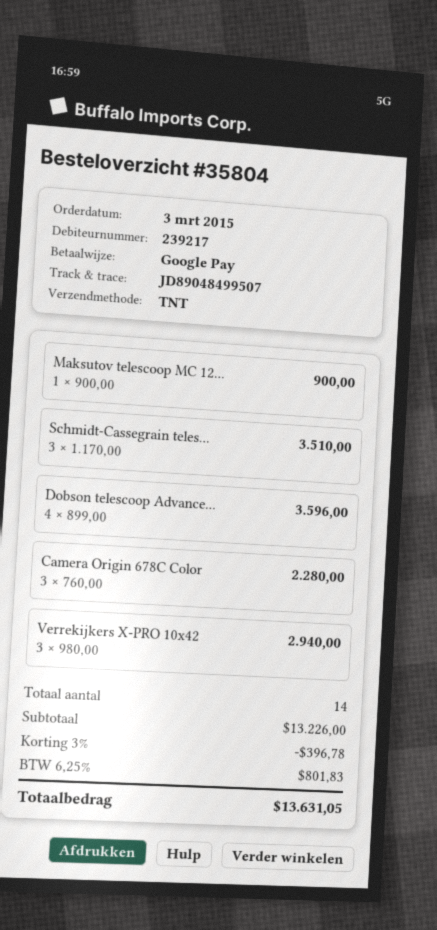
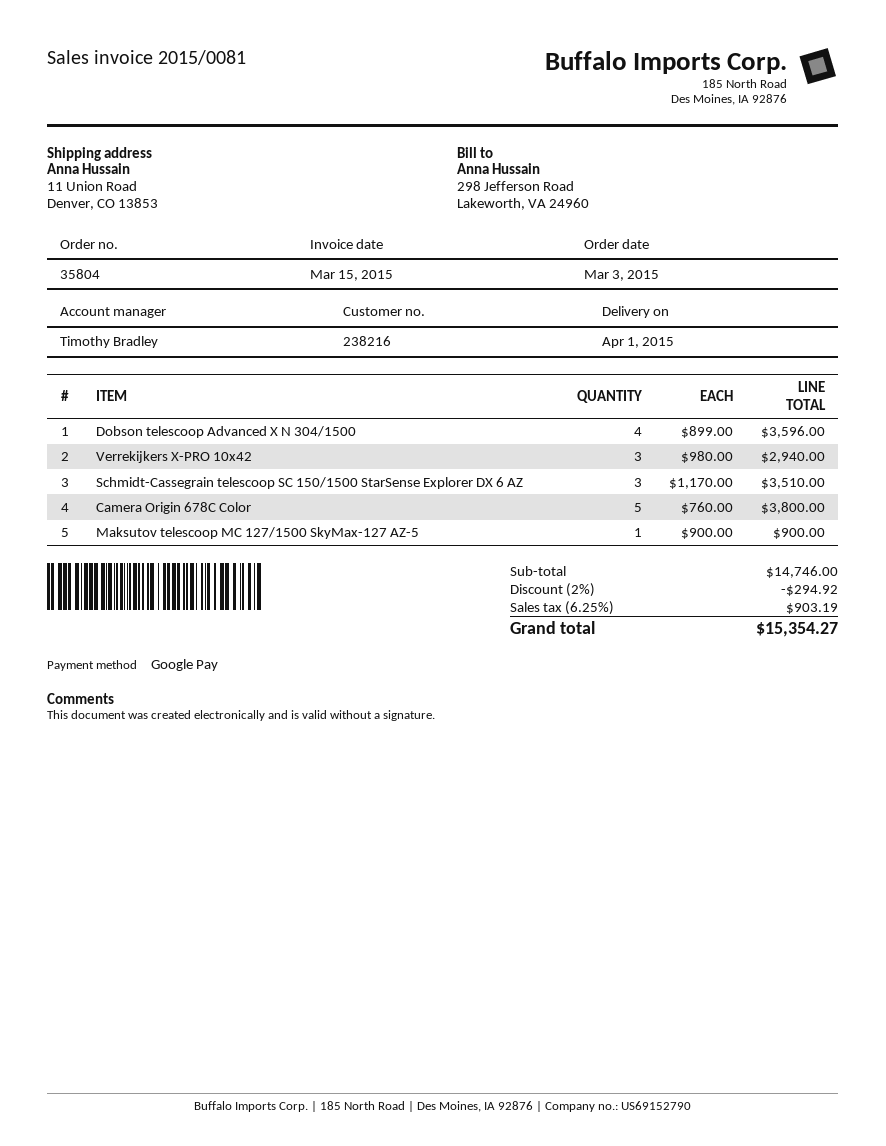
customer number: 239217 -> 238216
Camera Origin 678C Color: 3 x 760.00 = 2280.00 -> 5 x 760.00 = 3800.00
subtotal: 13226.00 -> 14746.00
discount: 3% = 396.78 -> 2% = 294.92
tax: 6.25% = 801.83 -> 6.25% = 903.19
total: 13631.05 -> 15354.27

